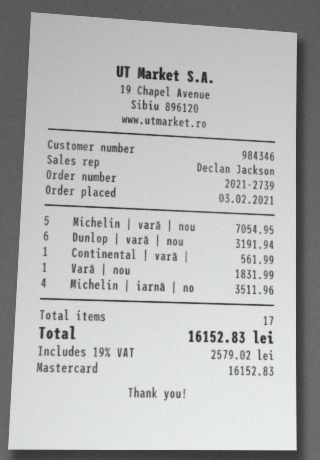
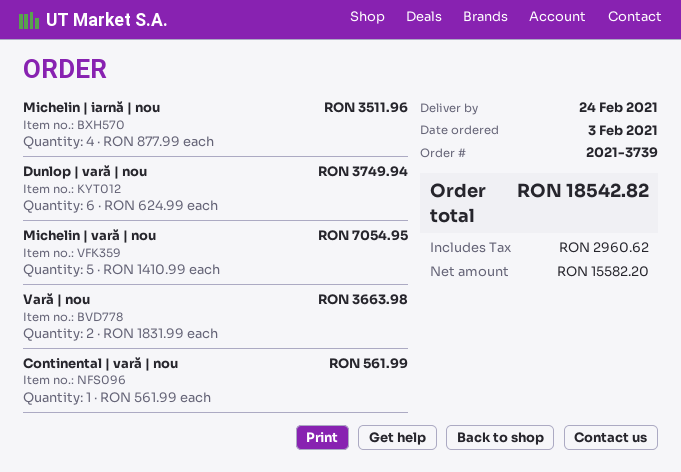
order number: 2021-2739 -> 2021-3739
Dunlop | vară | nou: 6 for 3191.94 -> 6 for 3749.94
Vară | nou: 1 for 1831.99 -> 2 for 3663.98
tax: 2579.02 -> 2960.62
total: 16152.83 -> 18542.82

